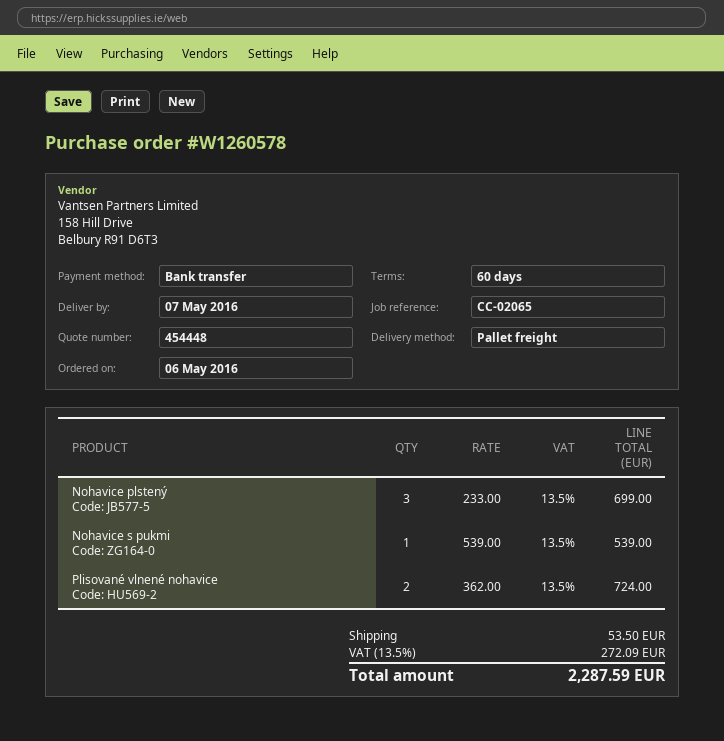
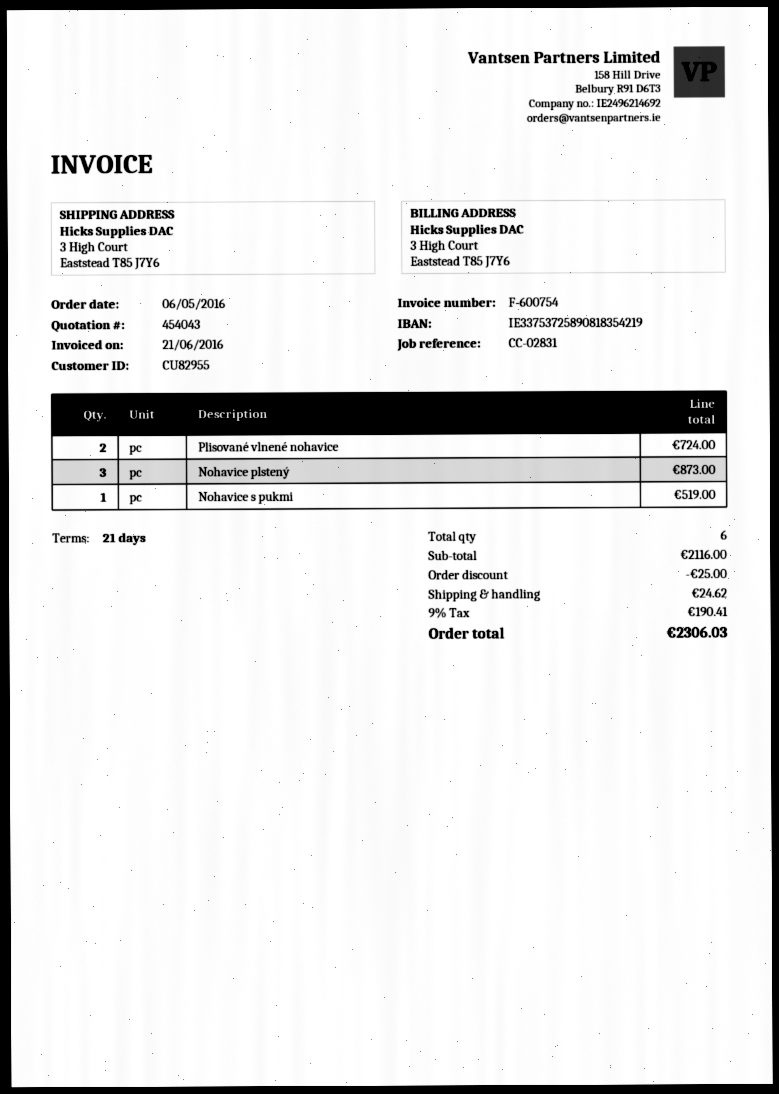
quote number: 454448 -> 454043
payment terms: 60 days -> 21 days
reference: CC-02065 -> CC-02831
Nohavice plstený: 3 for 699.00 -> 3 for 873.00
Nohavice s pukmi: 1 for 539.00 -> 1 for 519.00
discount: none -> 25.00
shipping: 53.50 -> 24.62
tax: 13.5% = 272.09 -> 9% = 190.41
total: 2287.59 -> 2306.03

